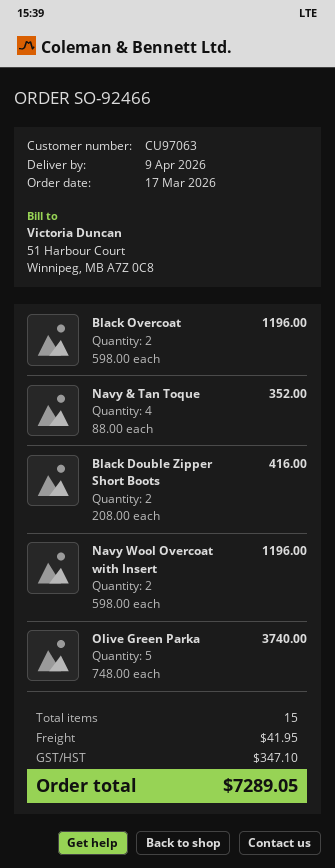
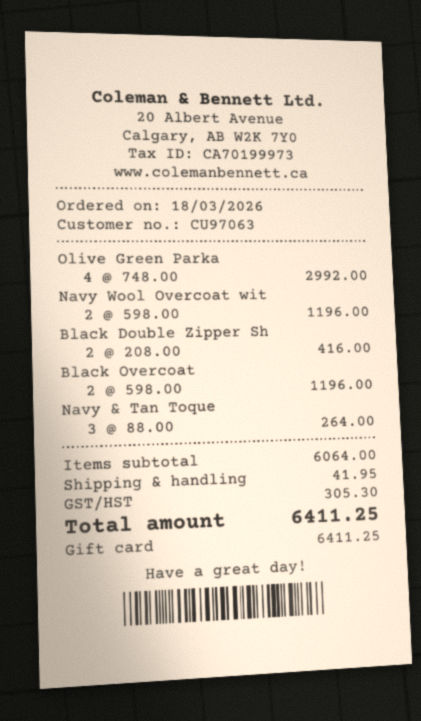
order date: 2026-03-17 -> 2026-03-18
Navy & Tan Toque: 4 x 88.00 = 352.00 -> 3 x 88.00 = 264.00
Olive Green Parka: 5 x 748.00 = 3740.00 -> 4 x 748.00 = 2992.00
tax: 347.10 -> 305.30
total: 7289.05 -> 6411.25

